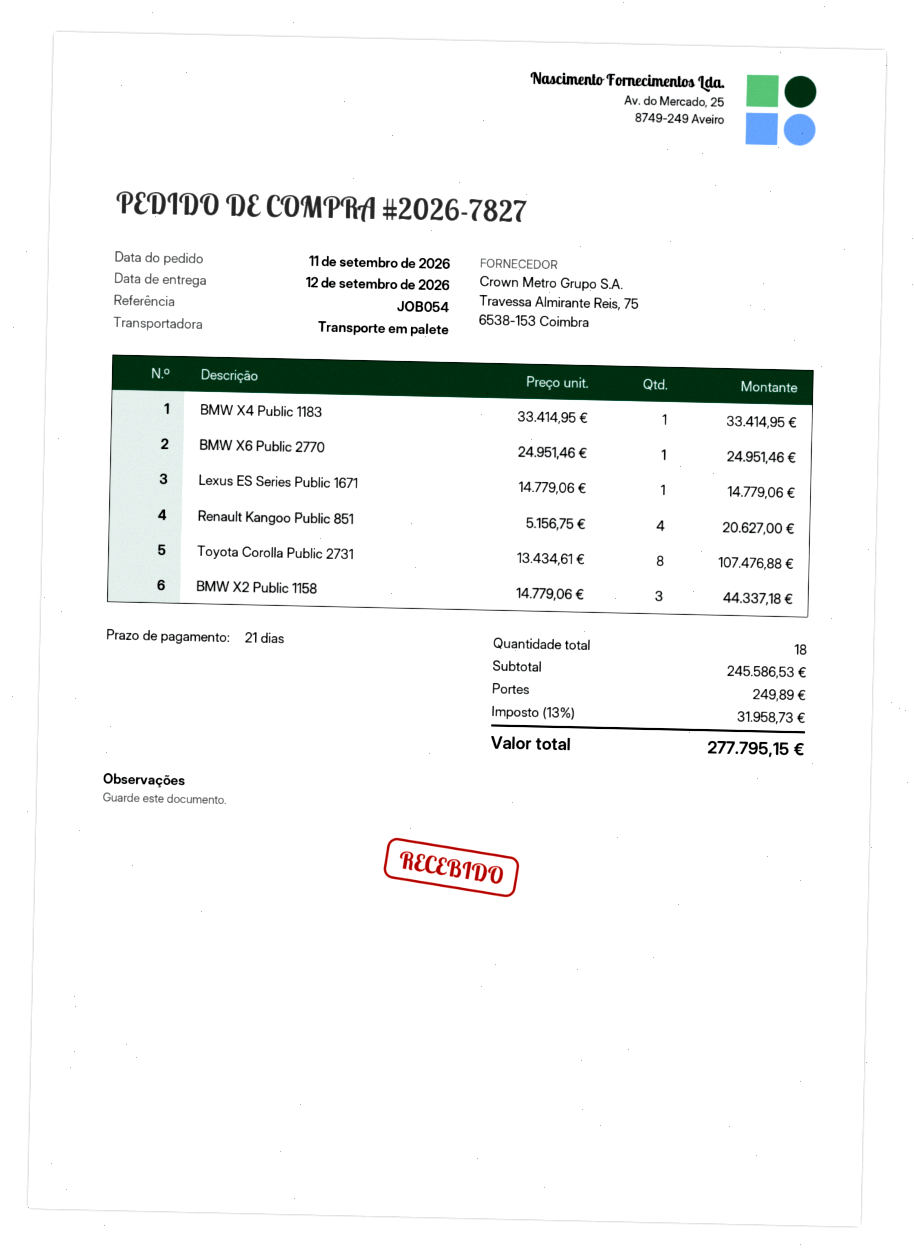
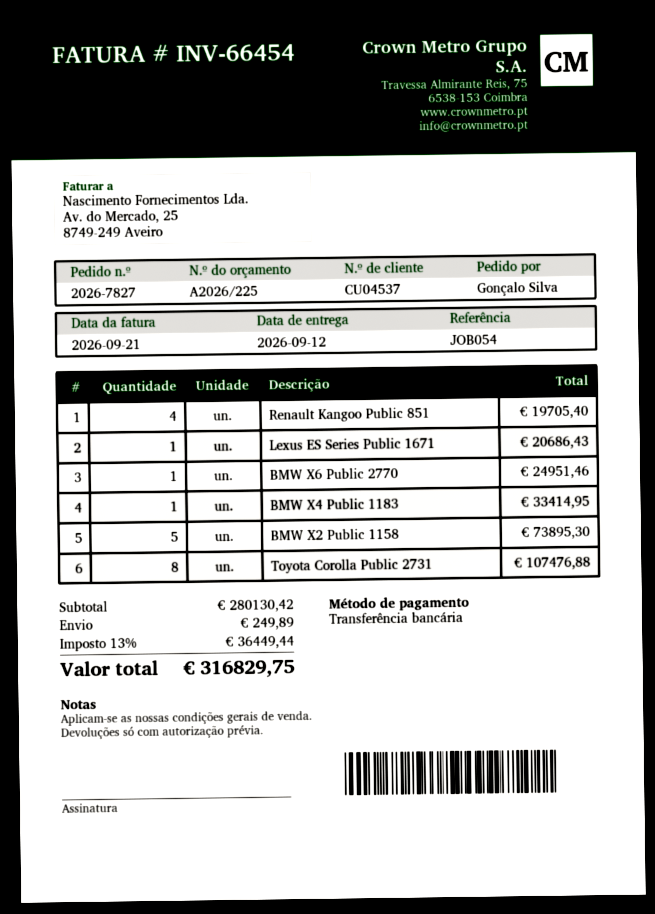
Lexus ES Series Public 1671: 1 for 14779.06 -> 1 for 20686.43
Renault Kangoo Public 851: 4 for 20627.00 -> 4 for 19705.40
BMW X2 Public 1158: 3 for 44337.18 -> 5 for 73895.30
subtotal: 245586.53 -> 280130.42
tax: 13% = 31958.73 -> 13% = 36449.44
total: 277795.15 -> 316829.75

